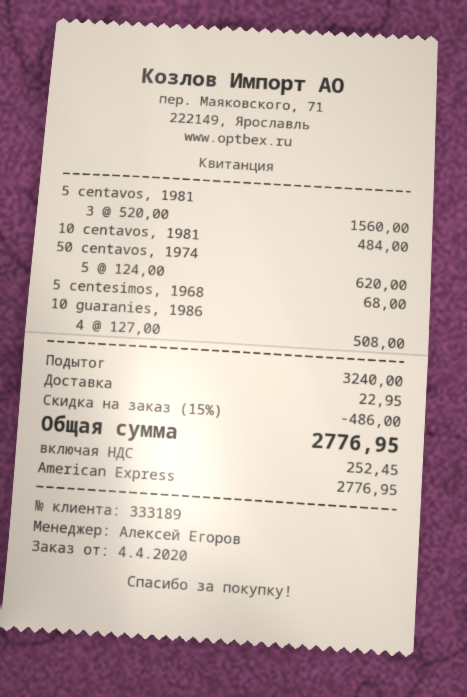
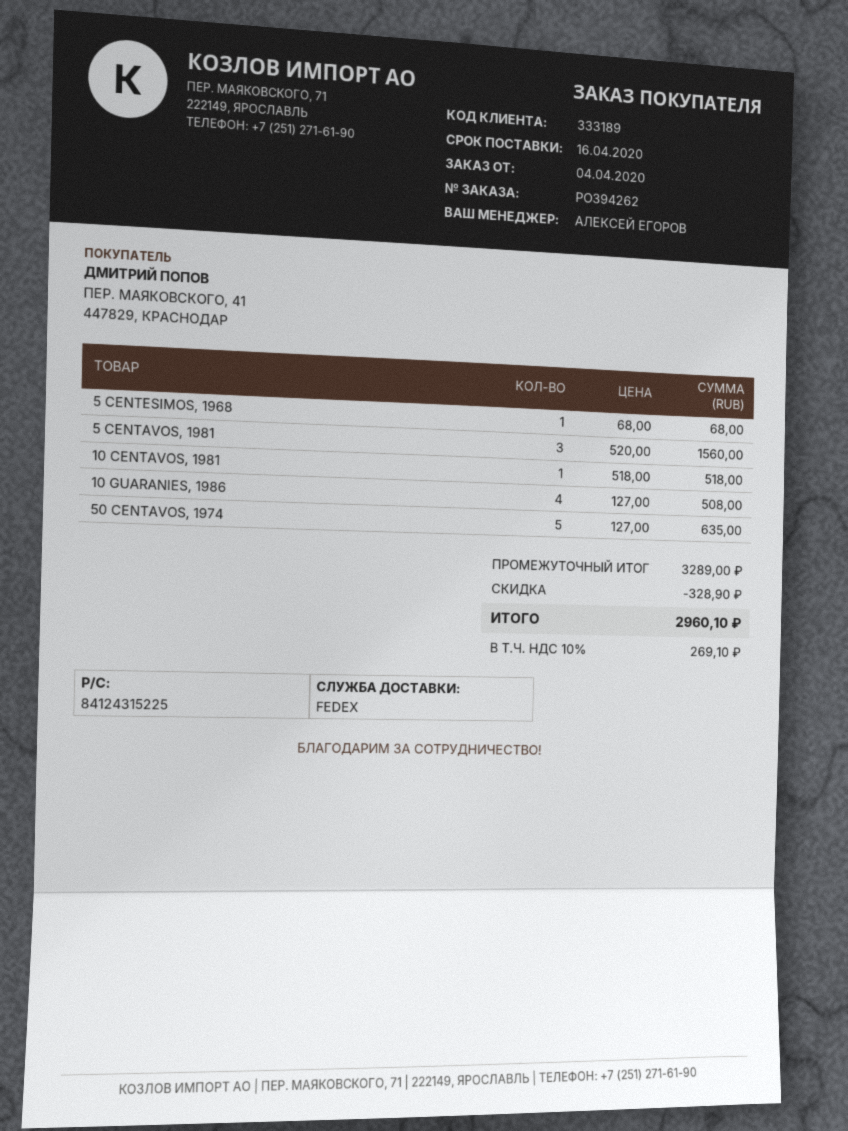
10 centavos, 1981: 1 x 484.00 = 484.00 -> 1 x 518.00 = 518.00
50 centavos, 1974: 5 x 124.00 = 620.00 -> 5 x 127.00 = 635.00
subtotal: 3240.00 -> 3289.00
discount: 486.00 -> 328.90
shipping: 22.95 -> none
tax: 252.45 -> 269.10
total: 2776.95 -> 2960.10

